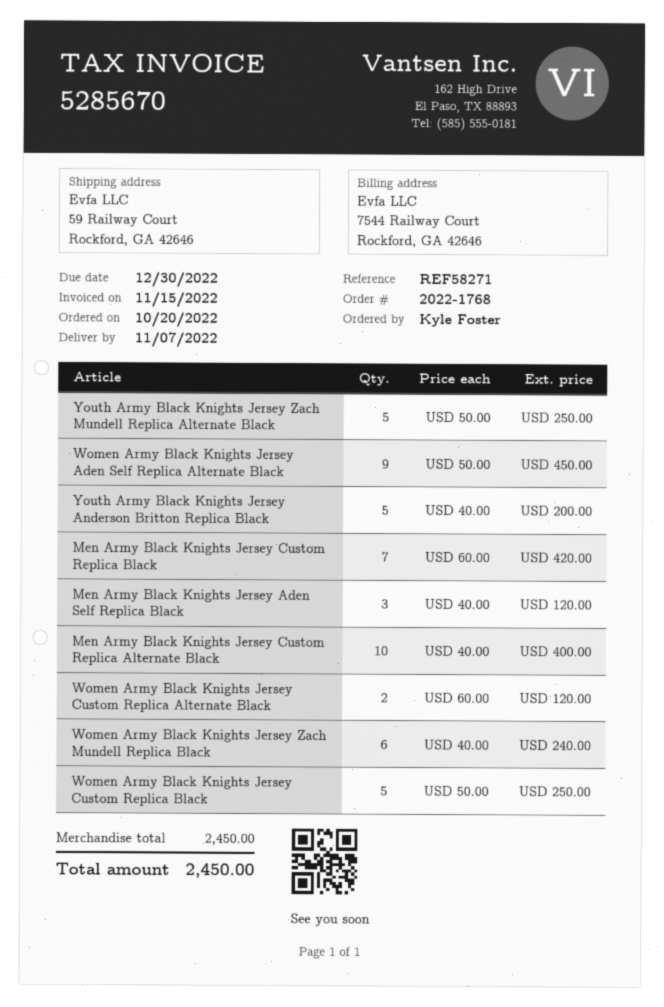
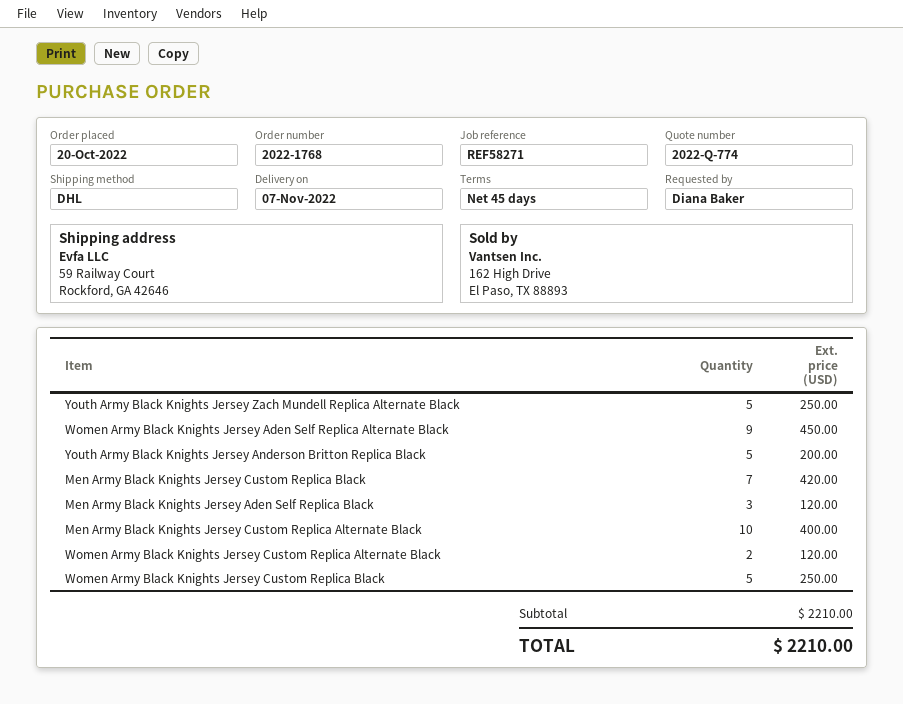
ordered by: Kyle Foster -> Diana Baker
Women Army Black Knights Jersey Zach Mundell Replica Black: 6 for 240.00 -> none
subtotal: 2450.00 -> 2210.00
total: 2450.00 -> 2210.00

